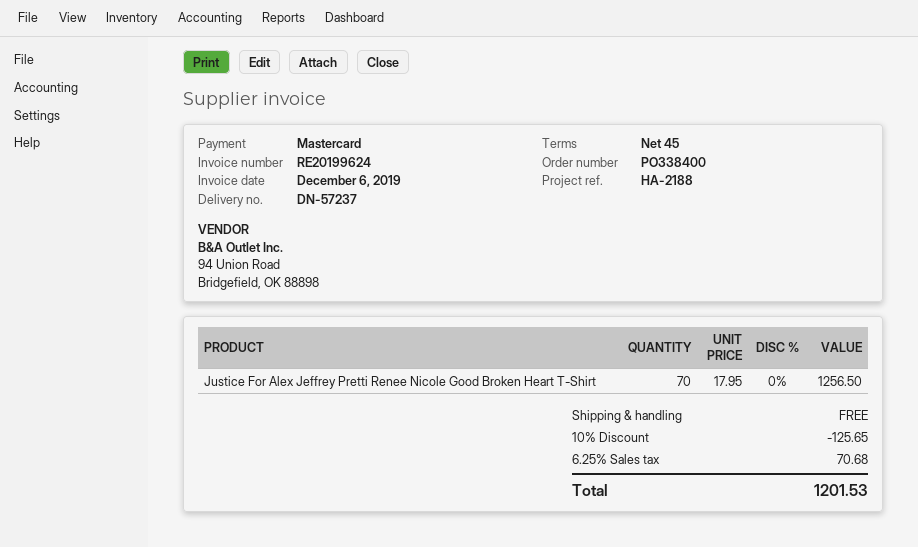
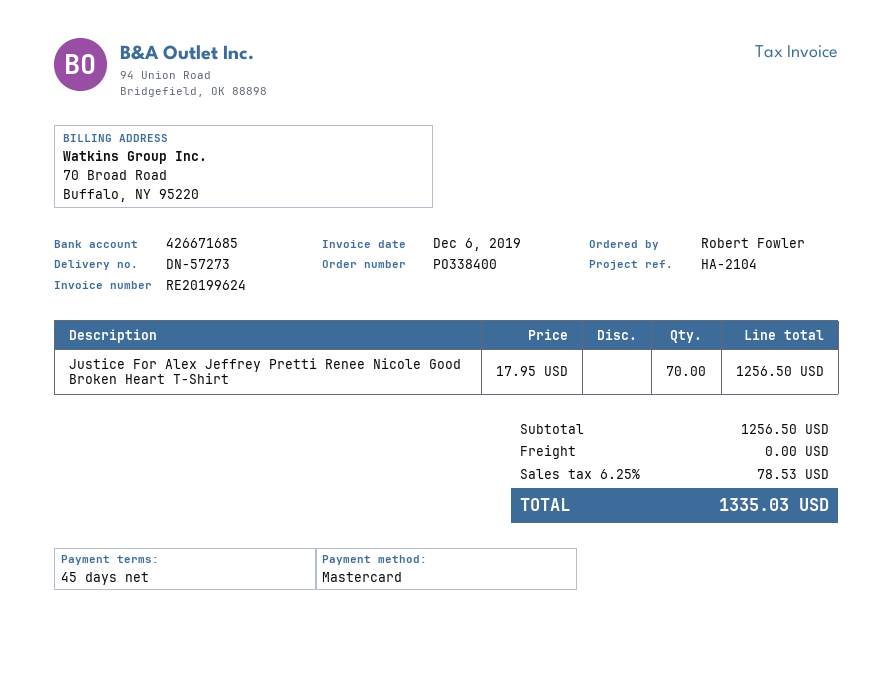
delivery note number: DN-57237 -> DN-57273
reference: HA-2188 -> HA-2104
discount: 10% = 125.65 -> none
tax: 6.25% = 70.68 -> 6.25% = 78.53
total: 1201.53 -> 1335.03

